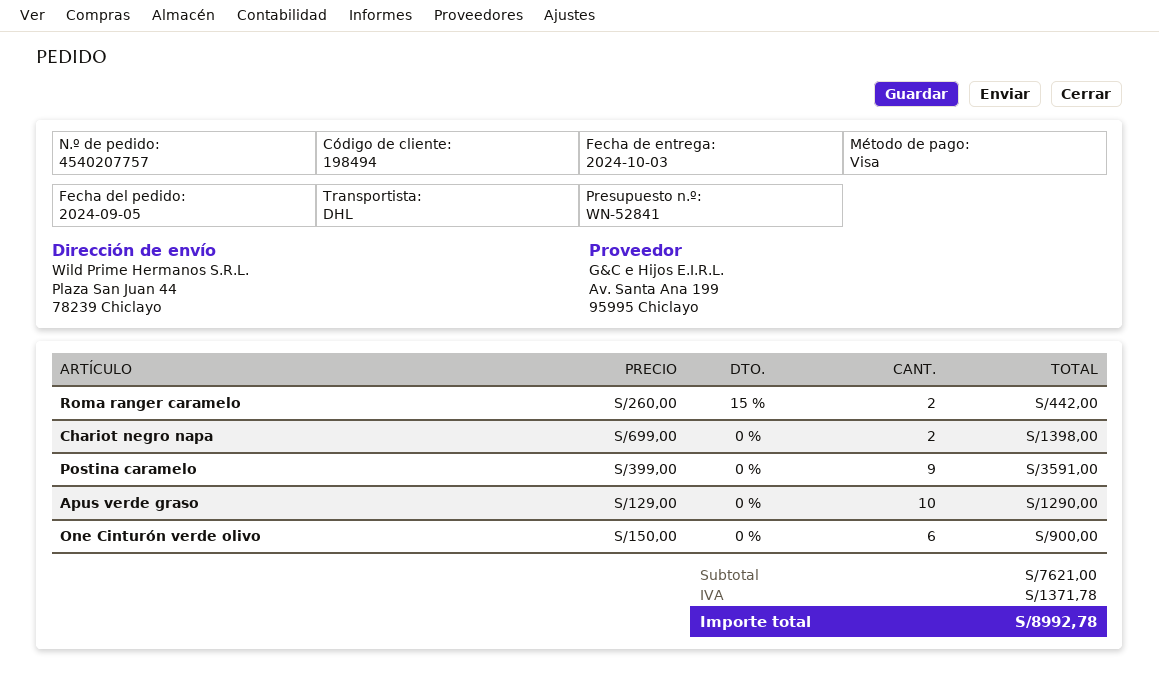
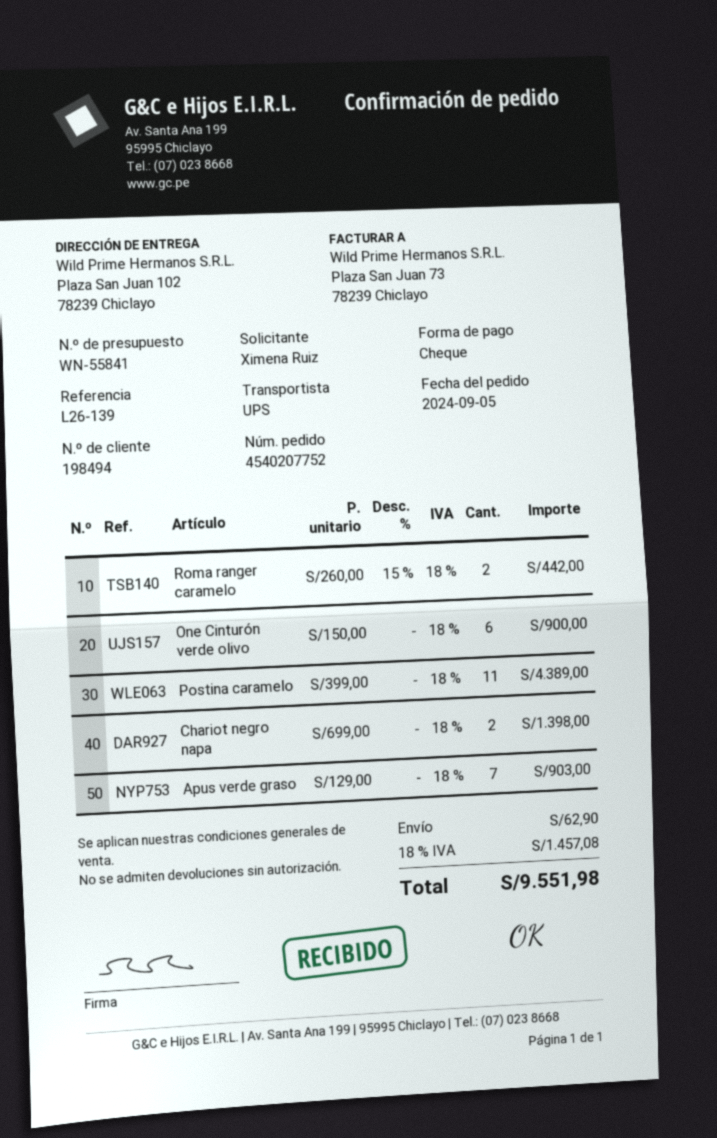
quote number: WN-52841 -> WN-55841
order number: 4540207757 -> 4540207752
payment method: Visa -> cheque
shipping method: DHL -> UPS
ship to: Plaza San Juan 44, 78239 Chiclayo -> Plaza San Juan 102, 78239 Chiclayo
Postina caramelo: 9 x 399.00 = 3591.00 -> 11 x 399.00 = 4389.00
Apus verde graso: 10 x 129.00 = 1290.00 -> 7 x 129.00 = 903.00
shipping: none -> 62.90
tax: 1371.78 -> 1457.08
total: 8992.78 -> 9551.98

